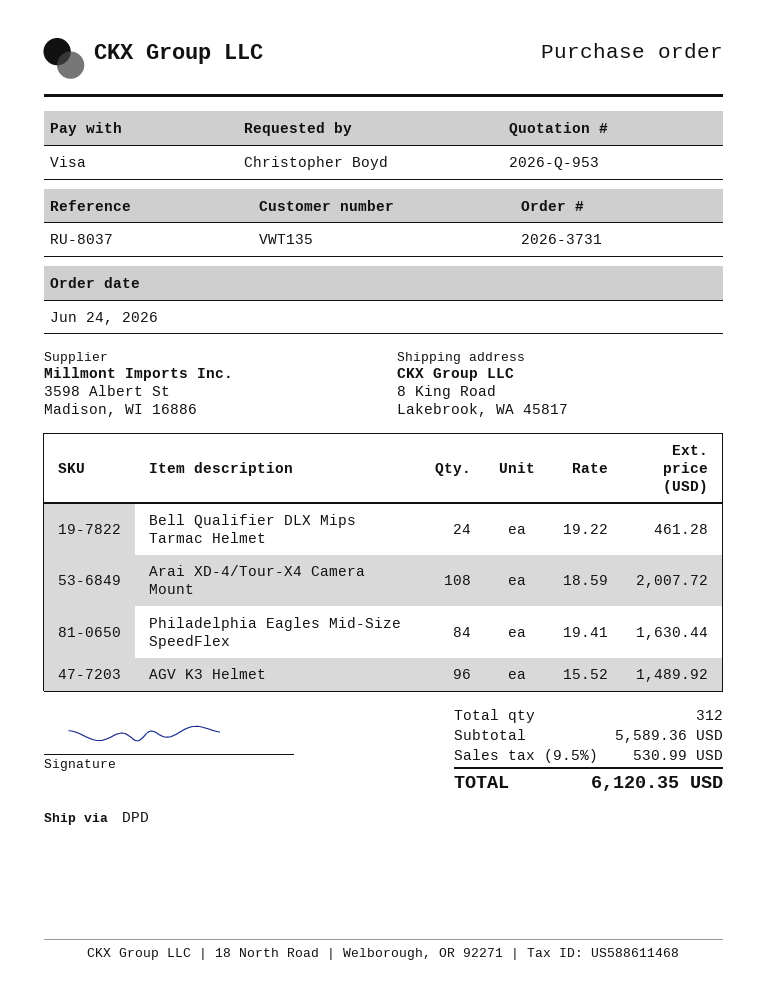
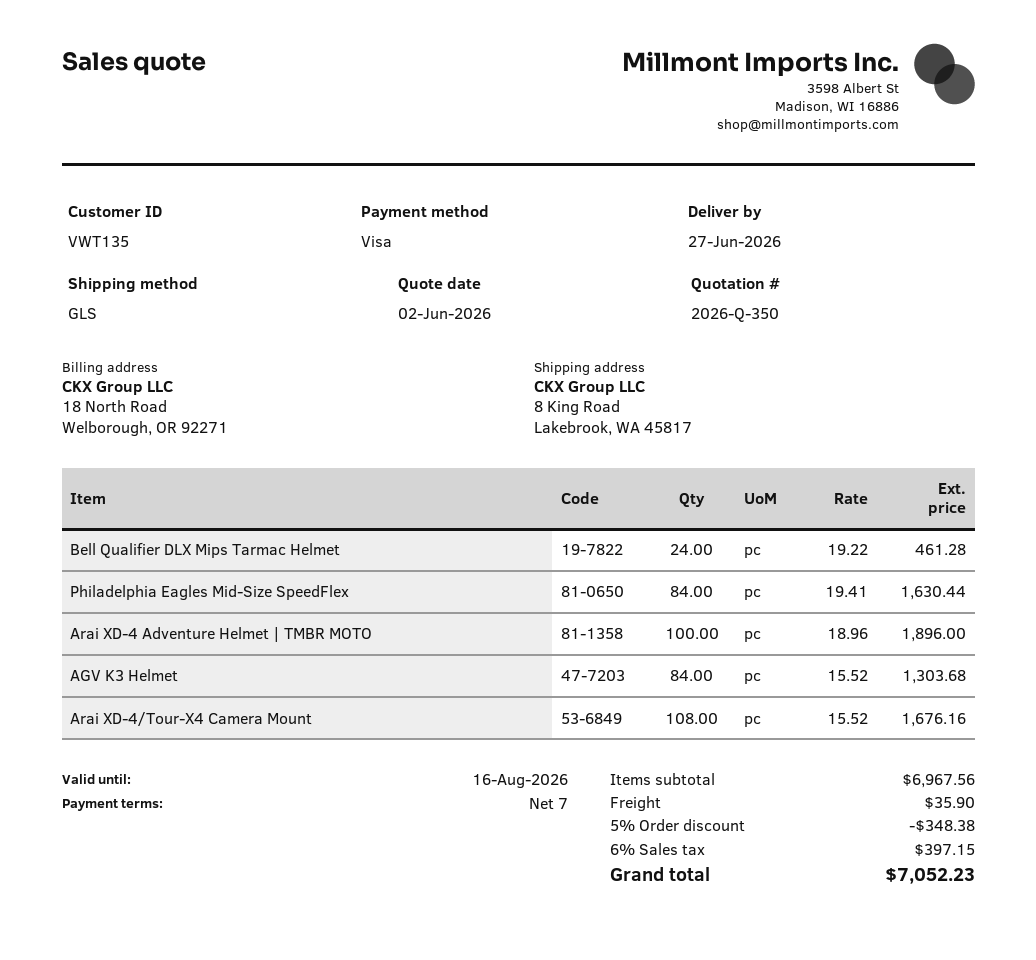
quote number: 2026-Q-953 -> 2026-Q-350
shipping method: DPD -> GLS
Arai XD-4/Tour-X4 Camera Mount: 108 x 18.59 = 2007.72 -> 108 x 15.52 = 1676.16
AGV K3 Helmet: 96 x 15.52 = 1489.92 -> 84 x 15.52 = 1303.68
Arai XD-4 Adventure Helmet | TMBR MOTO: none -> 100 x 18.96 = 1896.00
subtotal: 5589.36 -> 6967.56
discount: none -> 5% = 348.38
shipping: none -> 35.90
tax: 9.5% = 530.99 -> 6% = 397.15
total: 6120.35 -> 7052.23

